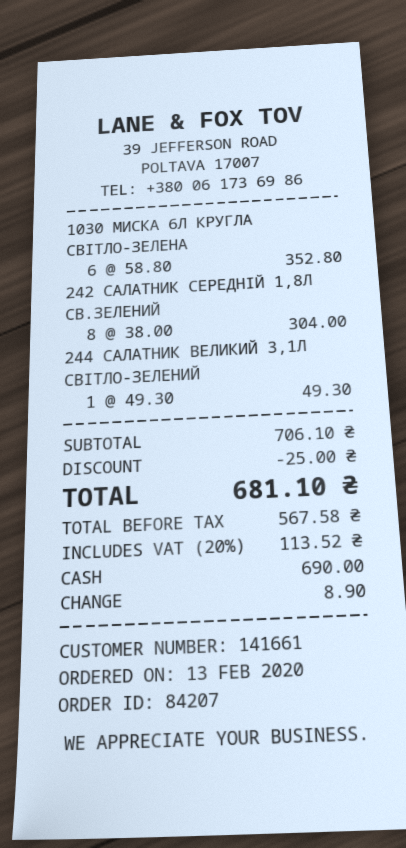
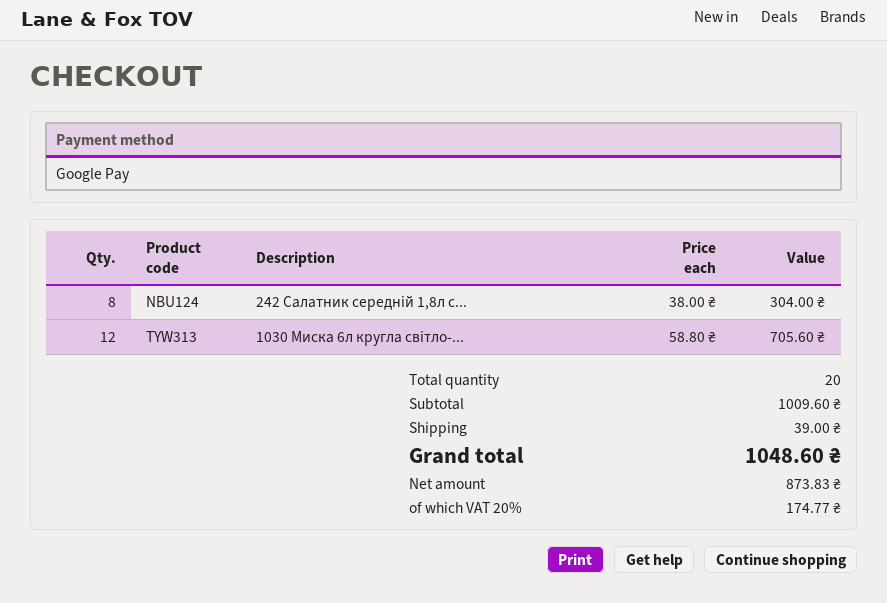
payment method: cash -> Google Pay
1030 МИСКА 6Л КРУГЛА СВІТЛО-ЗЕЛЕНА: 6 x 58.80 = 352.80 -> 12 x 58.80 = 705.60
244 САЛАТНИК ВЕЛИКИЙ 3,1Л СВІТЛО-ЗЕЛЕНИЙ: 1 x 49.30 = 49.30 -> none
subtotal: 706.10 -> 1009.60
discount: 25.00 -> none
shipping: none -> 39.00
net: 567.58 -> 873.83
tax: 20% = 113.52 -> 20% = 174.77
total: 681.10 -> 1048.60

